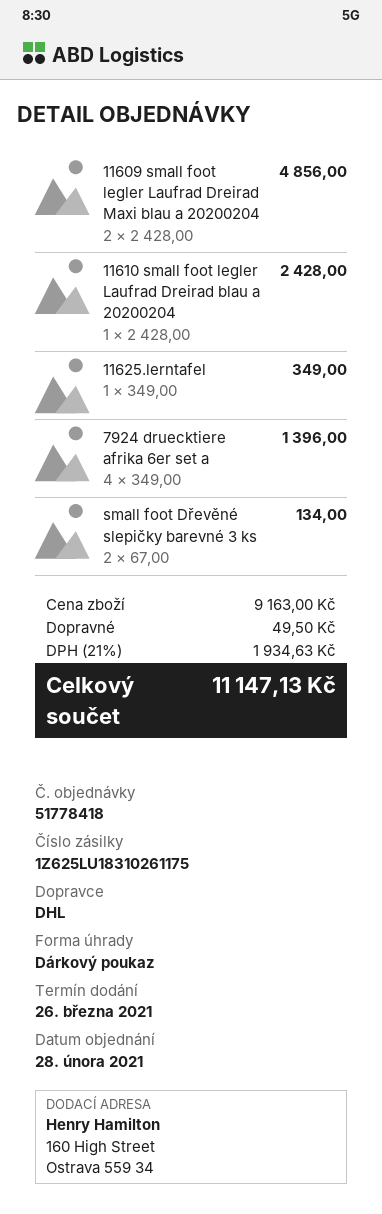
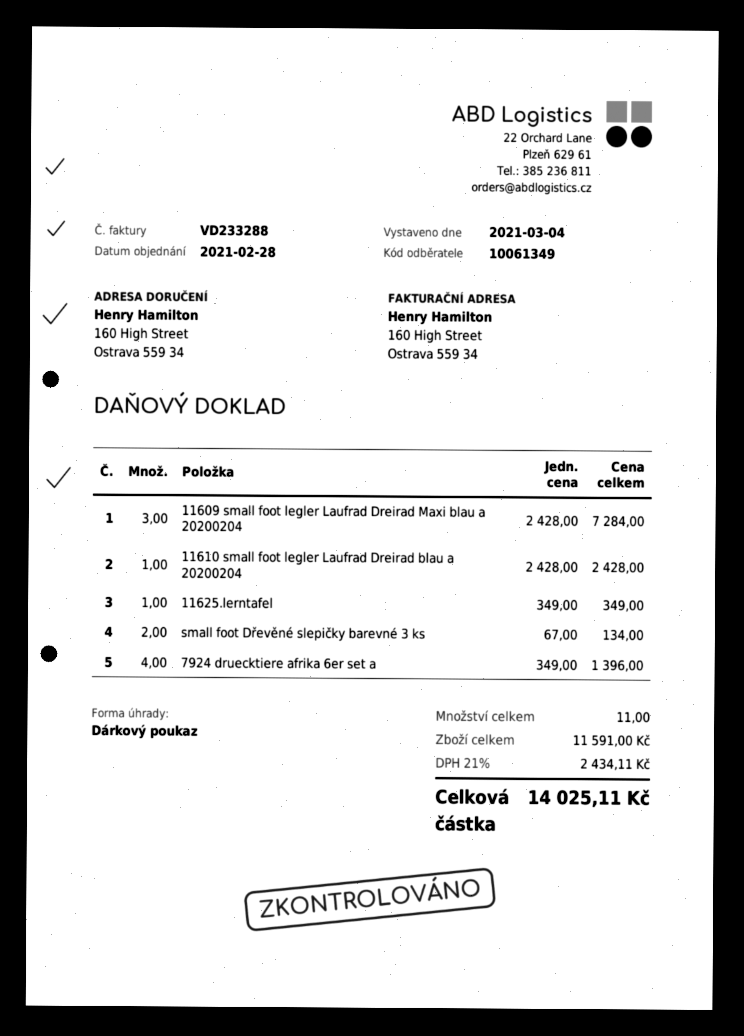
11609 small foot legler Laufrad Dreirad Maxi blau a 20200204: 2 x 2428.00 = 4856.00 -> 3 x 2428.00 = 7284.00
subtotal: 9163.00 -> 11591.00
shipping: 49.50 -> none
tax: 21% = 1934.63 -> 21% = 2434.11
total: 11147.13 -> 14025.11

